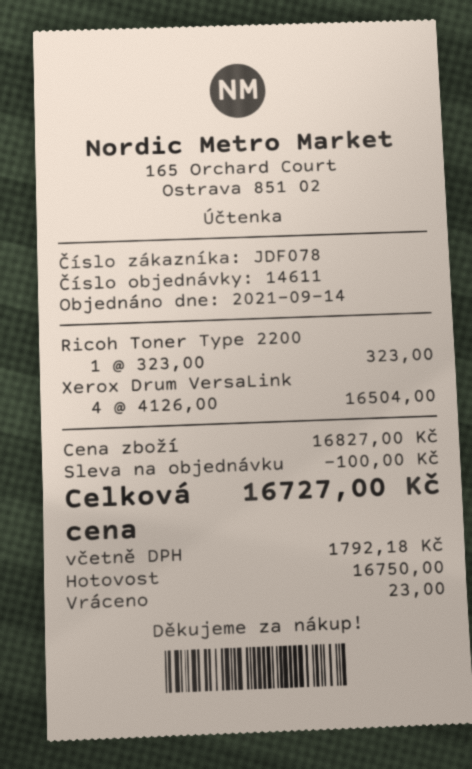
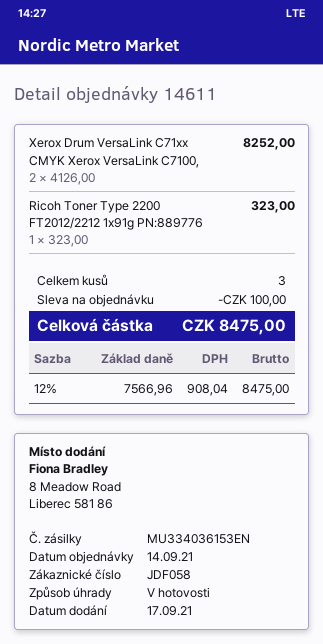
customer number: JDF078 -> JDF058
Xerox Drum VersaLink: 4 x 4126.00 = 16504.00 -> 2 x 4126.00 = 8252.00
tax: 1792.18 -> 908.04
total: 16727.00 -> 8475.00

